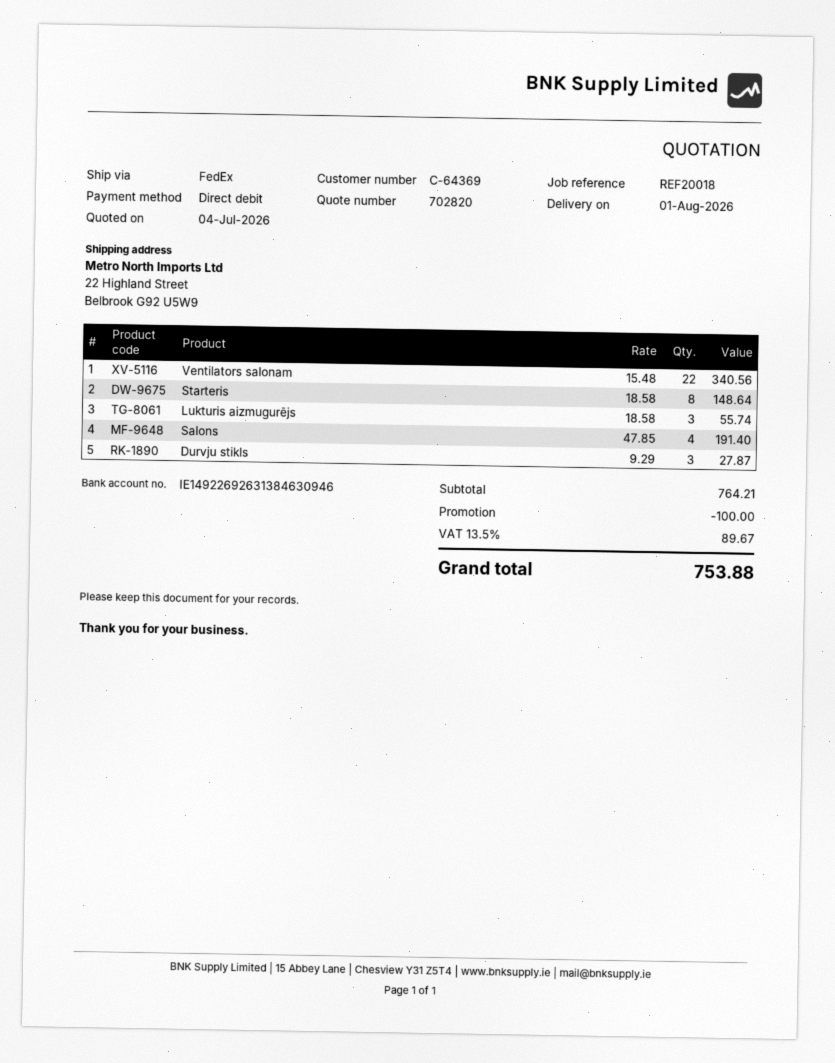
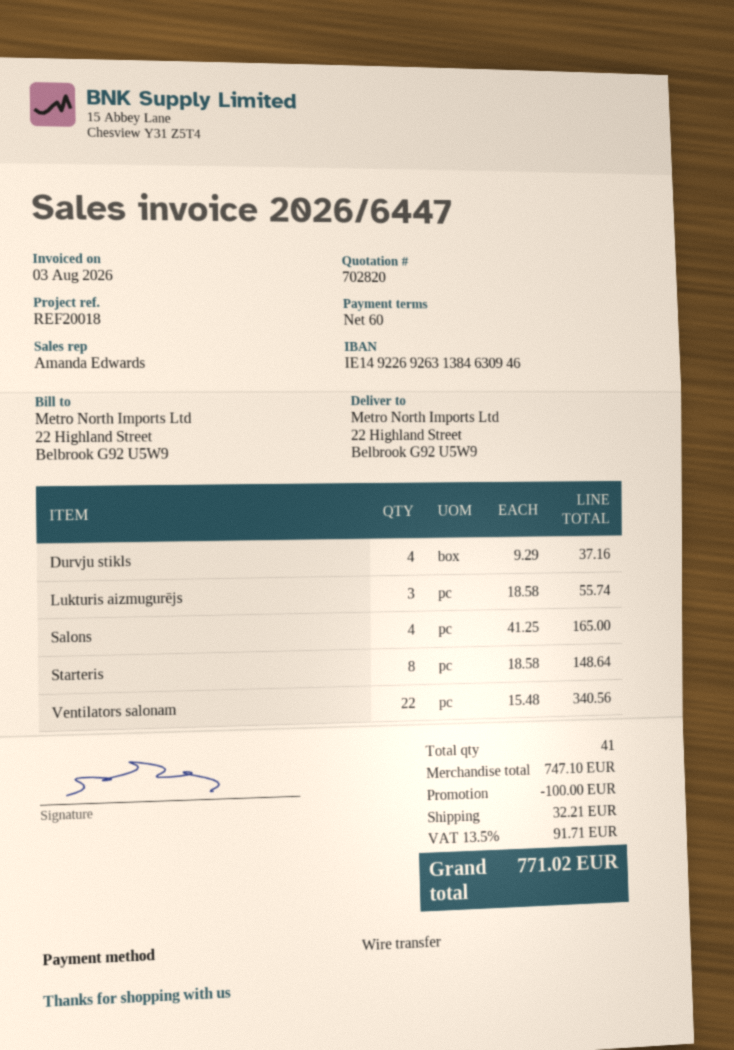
payment method: direct debit -> bank transfer
Salons: 4 x 47.85 = 191.40 -> 4 x 41.25 = 165.00
Durvju stikls: 3 x 9.29 = 27.87 -> 4 x 9.29 = 37.16
subtotal: 764.21 -> 747.10
shipping: none -> 32.21
tax: 13.5% = 89.67 -> 13.5% = 91.71
total: 753.88 -> 771.02

